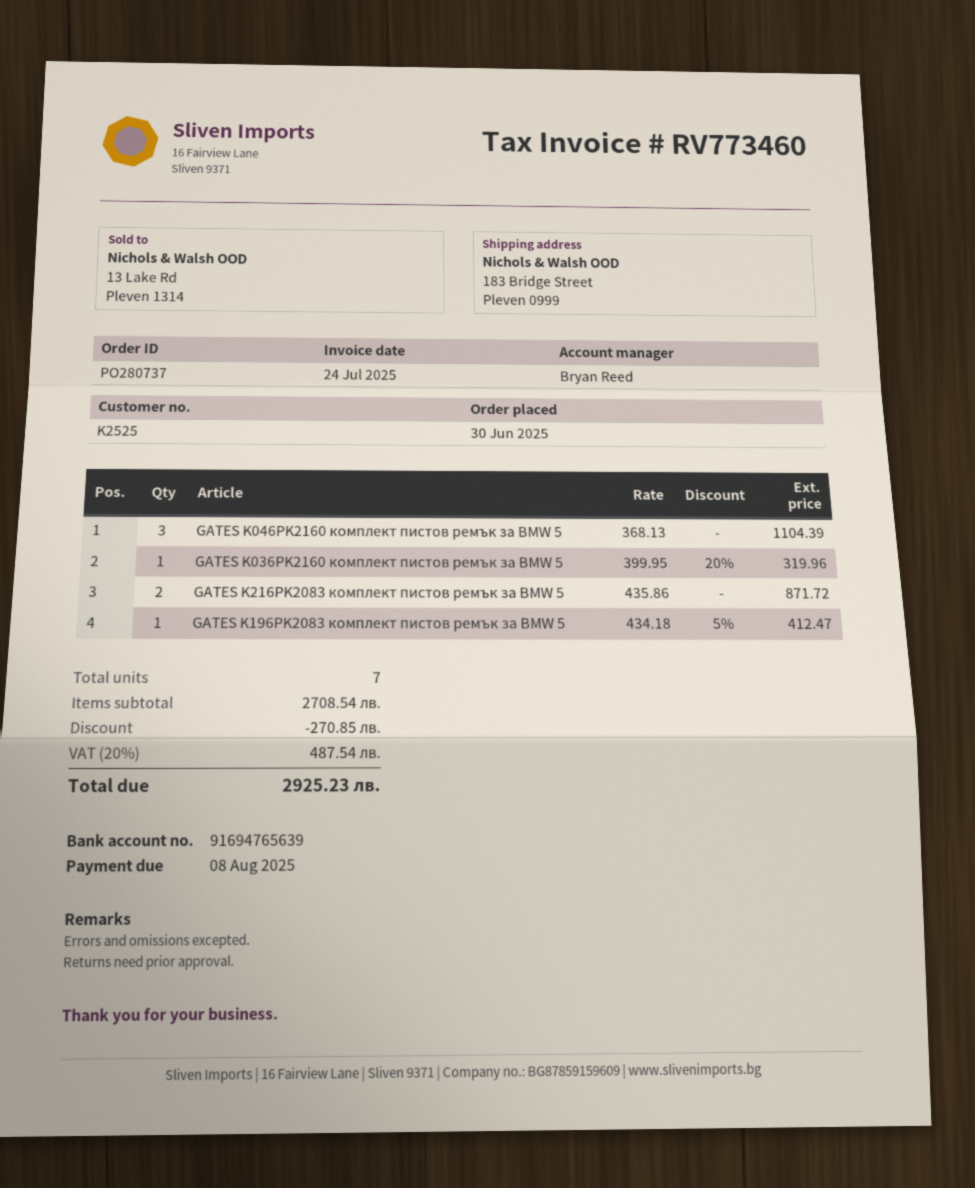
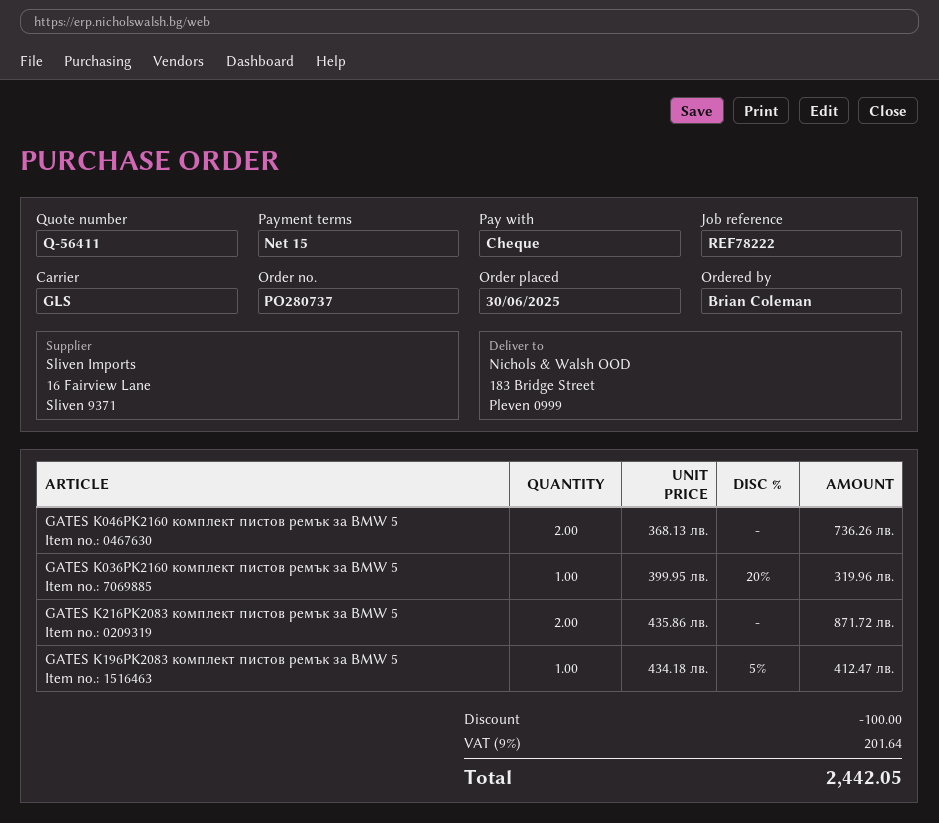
GATES K046PK2160 комплект пистов ремък за BMW 5: 3 x 368.13 = 1104.39 -> 2 x 368.13 = 736.26
discount: 270.85 -> 100.00
tax: 20% = 487.54 -> 9% = 201.64
total: 2925.23 -> 2442.05

